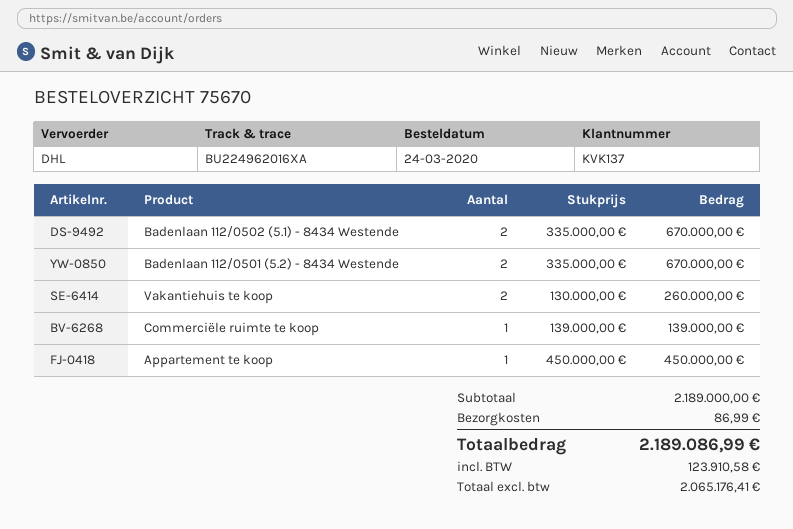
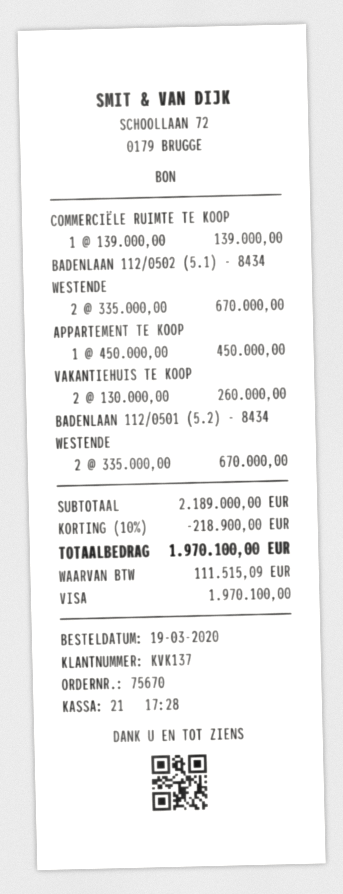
order date: 2020-03-24 -> 2020-03-19
discount: none -> 10% = 218900.00
shipping: 86.99 -> none
tax: 123910.58 -> 111515.09
total: 2189086.99 -> 1970100.00

